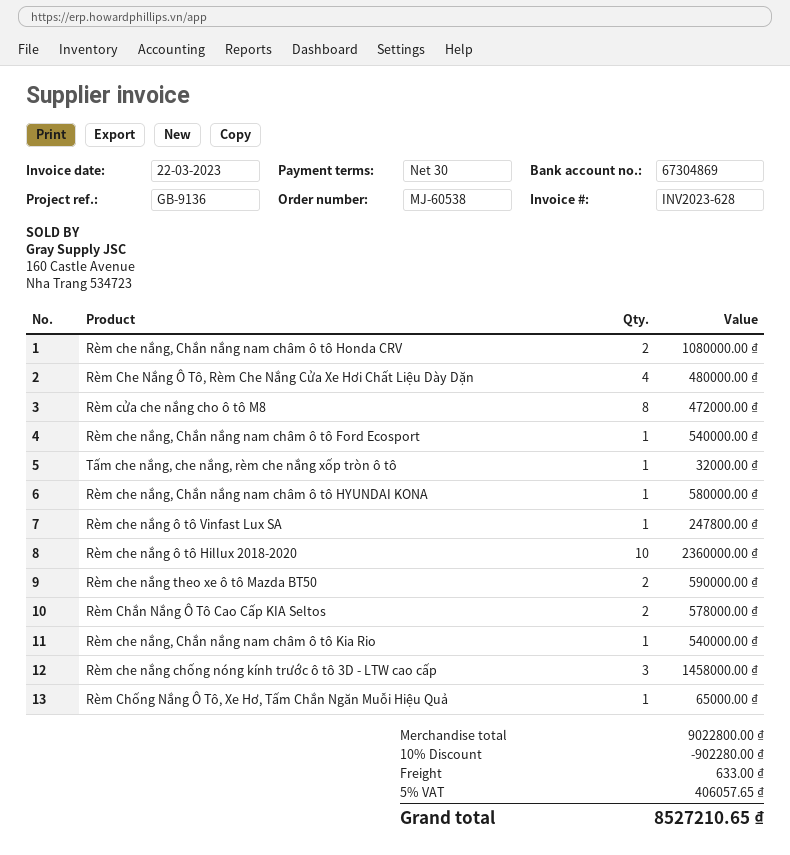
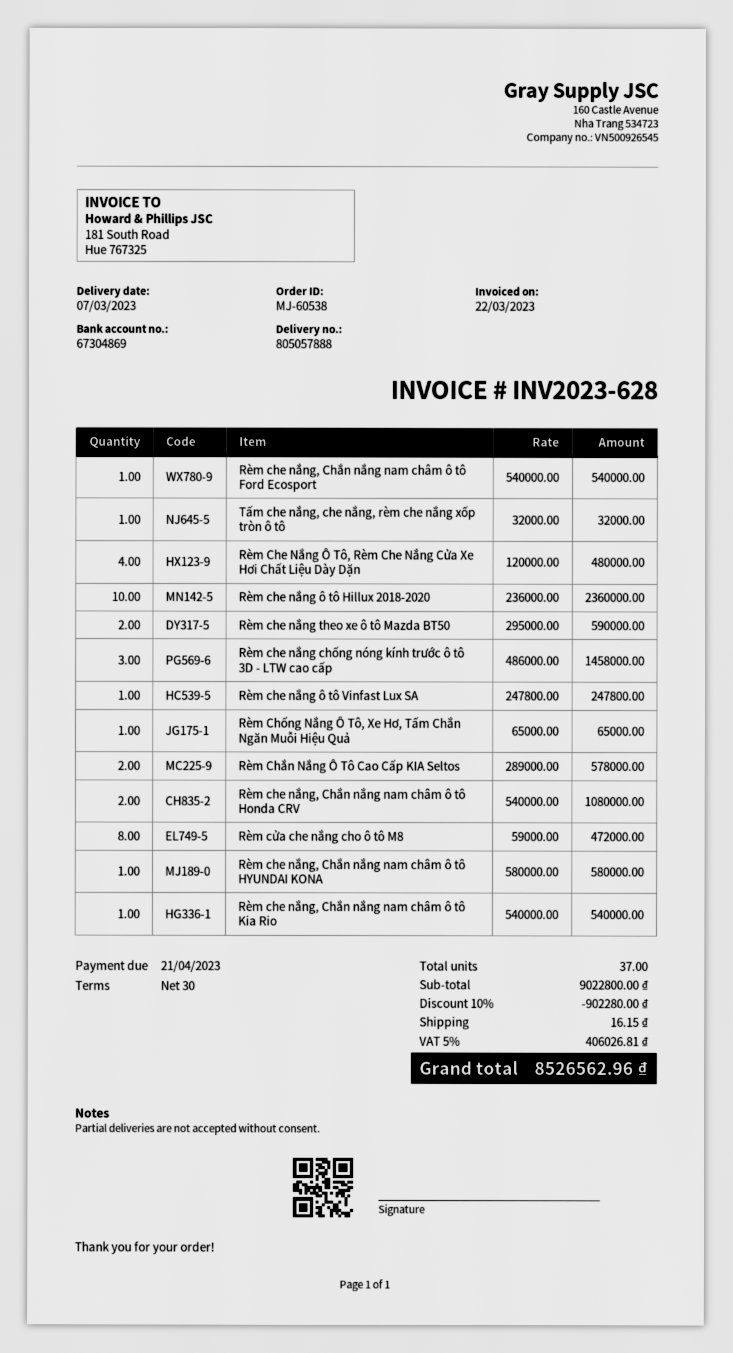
shipping: 633.00 -> 16.15
tax: 5% = 406057.65 -> 5% = 406026.81
total: 8527210.65 -> 8526562.96

